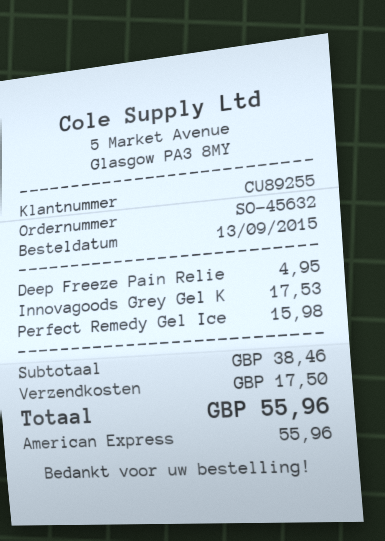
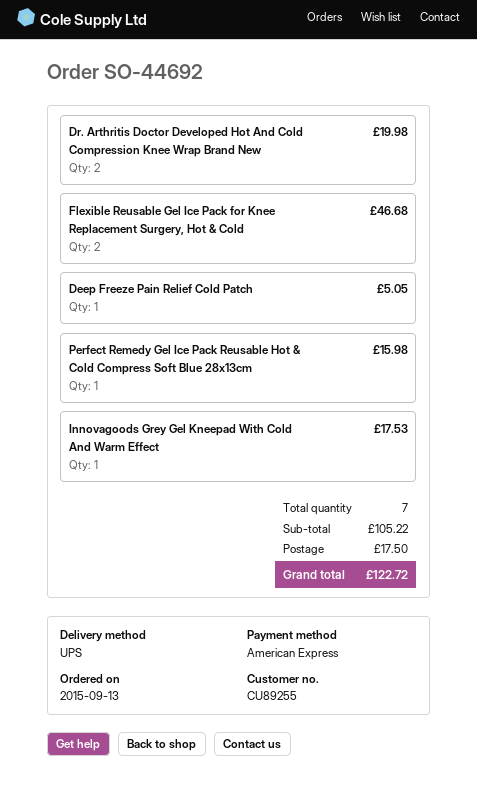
order number: SO-45632 -> SO-44692
Deep Freeze Pain Relie: 1 for 4.95 -> 1 for 5.05
Dr. Arthritis Doctor Developed Hot And Cold Compression Knee Wrap Brand New: none -> 2 for 19.98
Flexible Reusable Gel Ice Pack for Knee Replacement Surgery, Hot & Cold: none -> 2 for 46.68
subtotal: 38.46 -> 105.22
total: 55.96 -> 122.72

